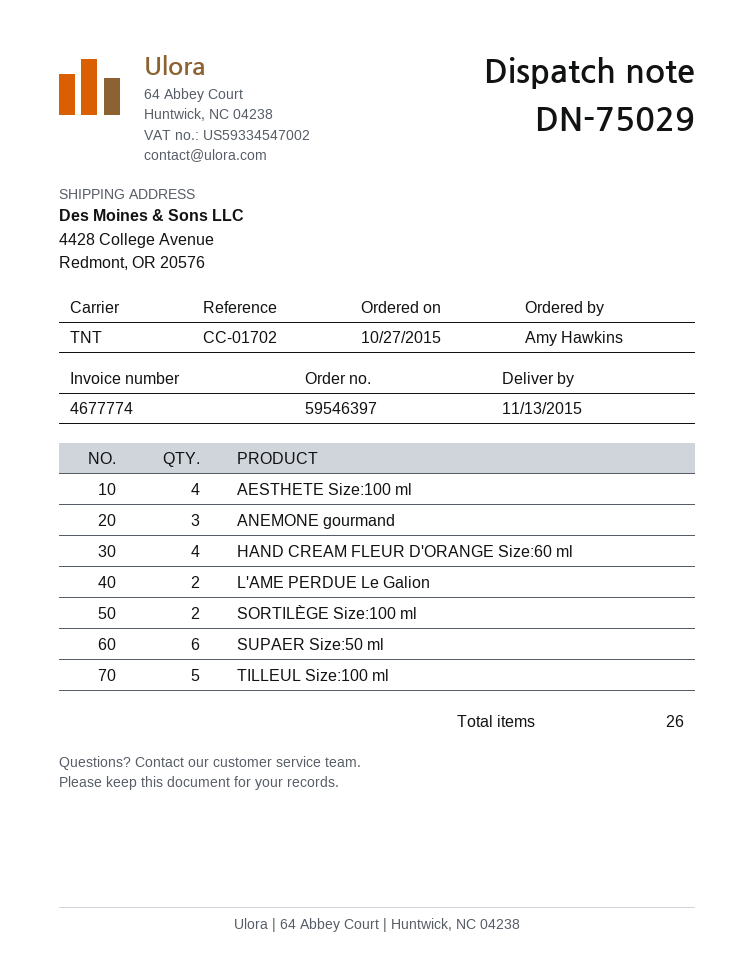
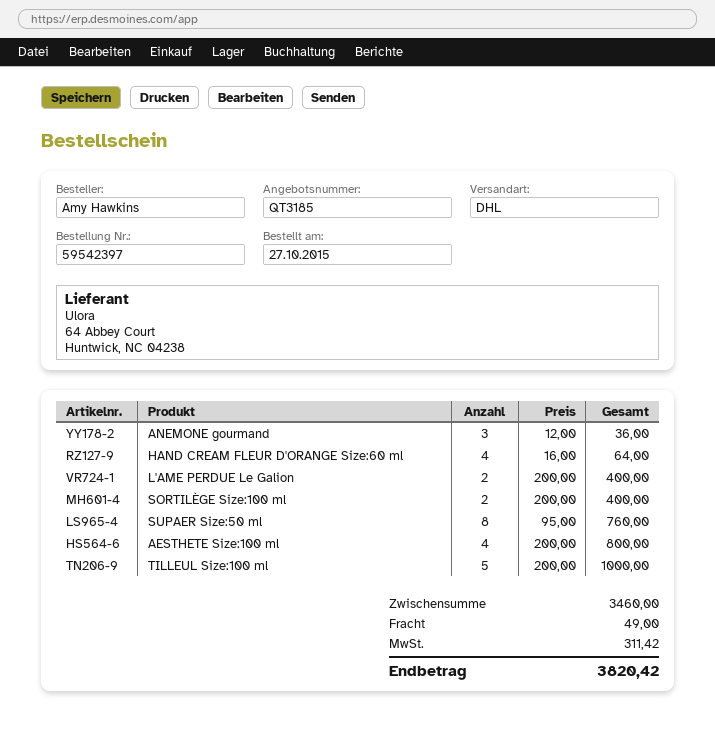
order number: 59546397 -> 59542397
shipping method: TNT -> DHL
SUPAER Size:50 ml: 6 -> 8

